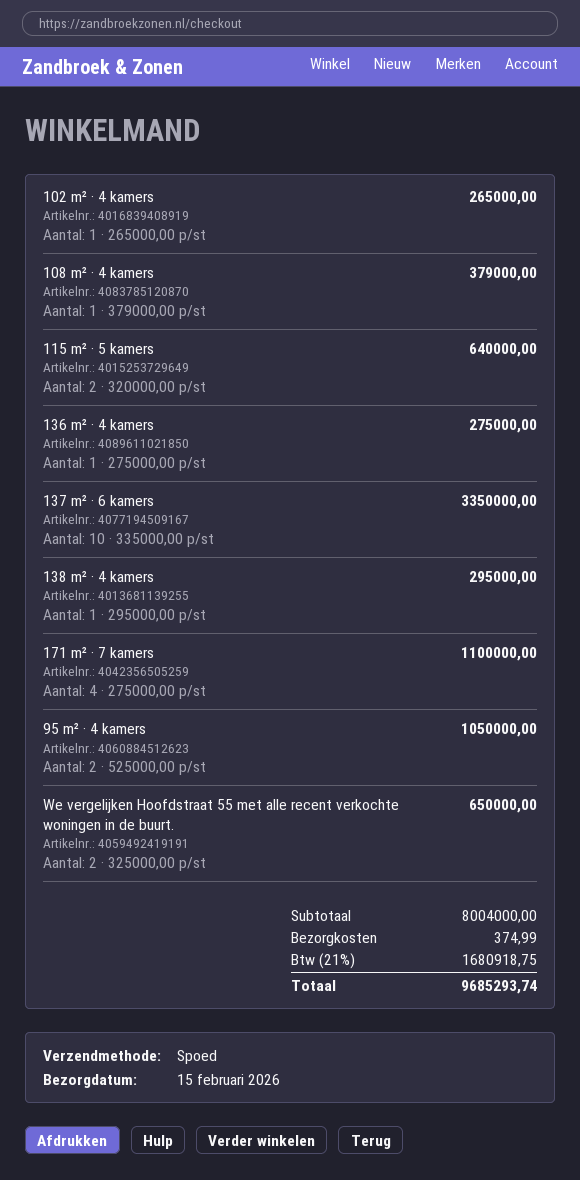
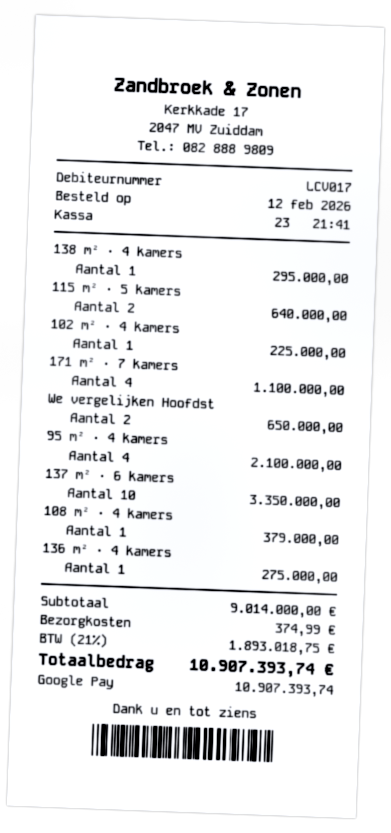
102 m² · 4 kamers: 1 for 265000.00 -> 1 for 225000.00
95 m² · 4 kamers: 2 for 1050000.00 -> 4 for 2100000.00
subtotal: 8004000.00 -> 9014000.00
tax: 21% = 1680918.75 -> 21% = 1893018.75
total: 9685293.74 -> 10907393.74

